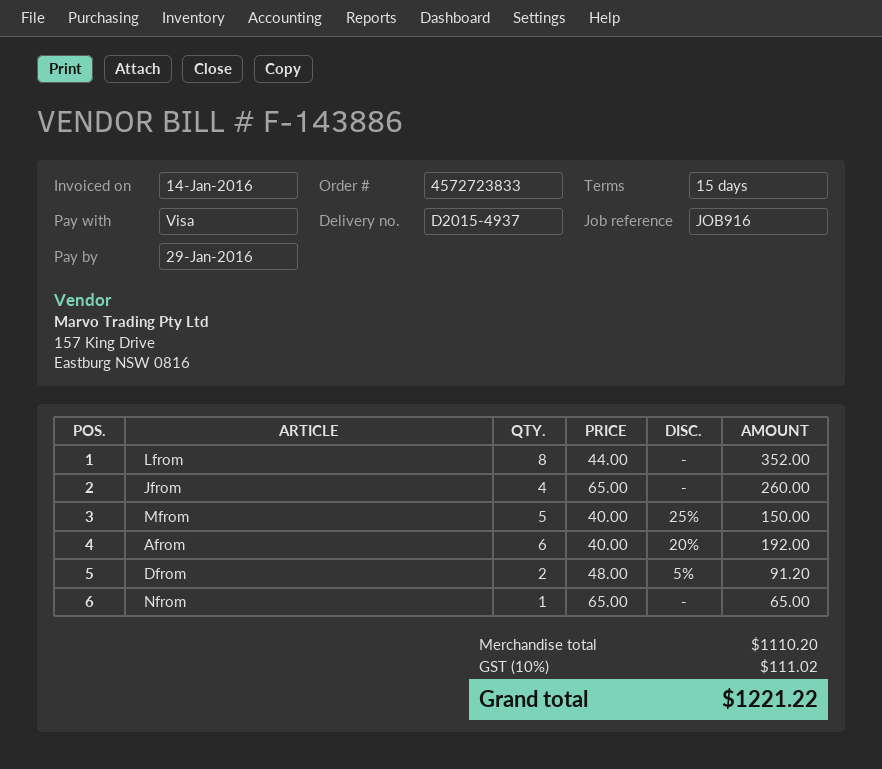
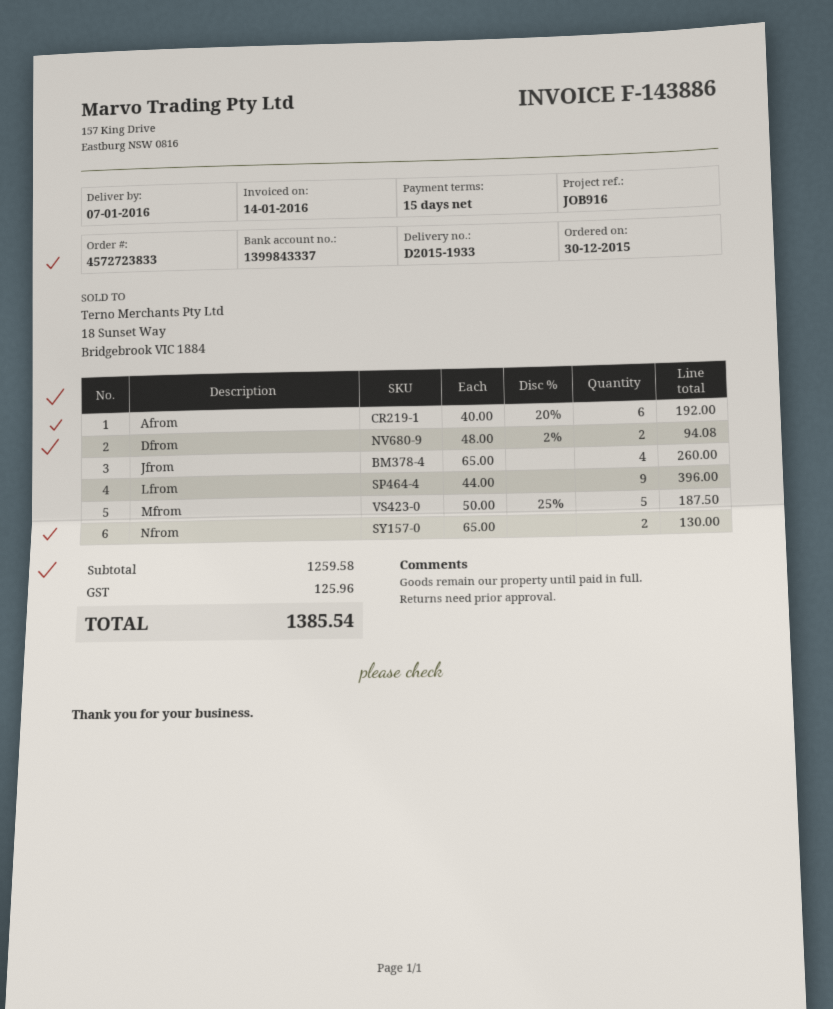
delivery note number: D2015-4937 -> D2015-1933
Lfrom: 8 x 44.00 = 352.00 -> 9 x 44.00 = 396.00
Mfrom: 5 x 40.00 - 25% = 150.00 -> 5 x 50.00 - 25% = 187.50
Dfrom: 2 x 48.00 - 5% = 91.20 -> 2 x 48.00 - 2% = 94.08
Nfrom: 1 x 65.00 = 65.00 -> 2 x 65.00 = 130.00
subtotal: 1110.20 -> 1259.58
tax: 111.02 -> 125.96
total: 1221.22 -> 1385.54

